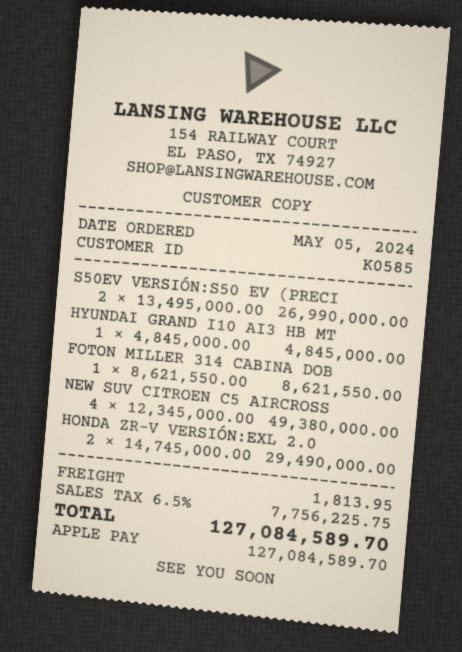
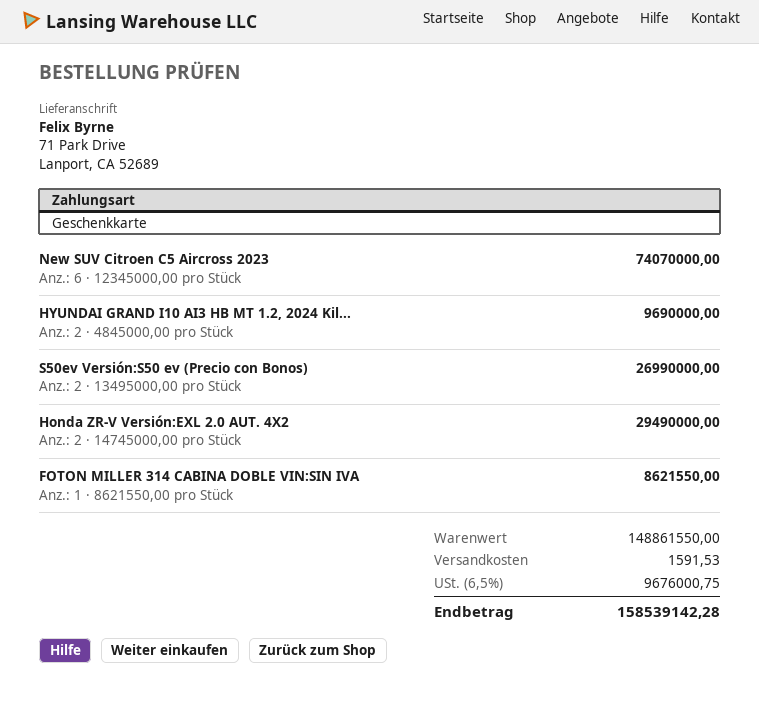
payment method: Apple Pay -> gift card
HYUNDAI GRAND I10 AI3 HB MT: 1 x 4845000.00 = 4845000.00 -> 2 x 4845000.00 = 9690000.00
NEW SUV CITROEN C5 AIRCROSS: 4 x 12345000.00 = 49380000.00 -> 6 x 12345000.00 = 74070000.00
shipping: 1813.95 -> 1591.53
tax: 6.5% = 7756225.75 -> 6.5% = 9676000.75
total: 127084589.70 -> 158539142.28

